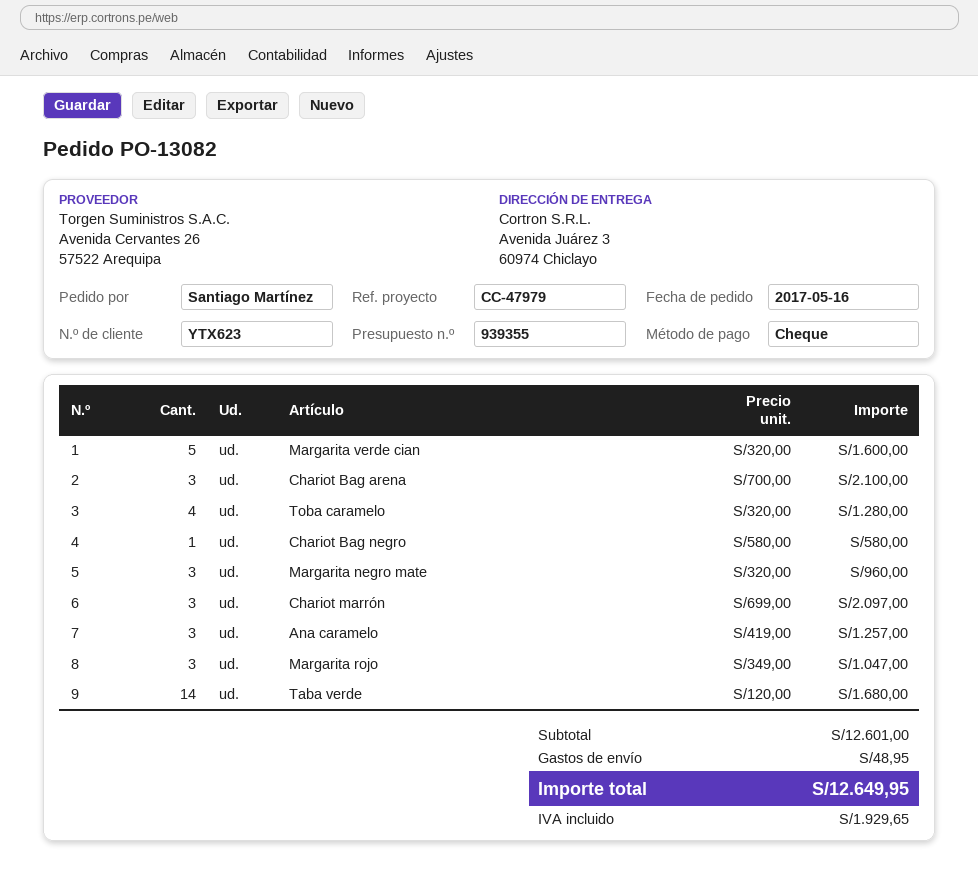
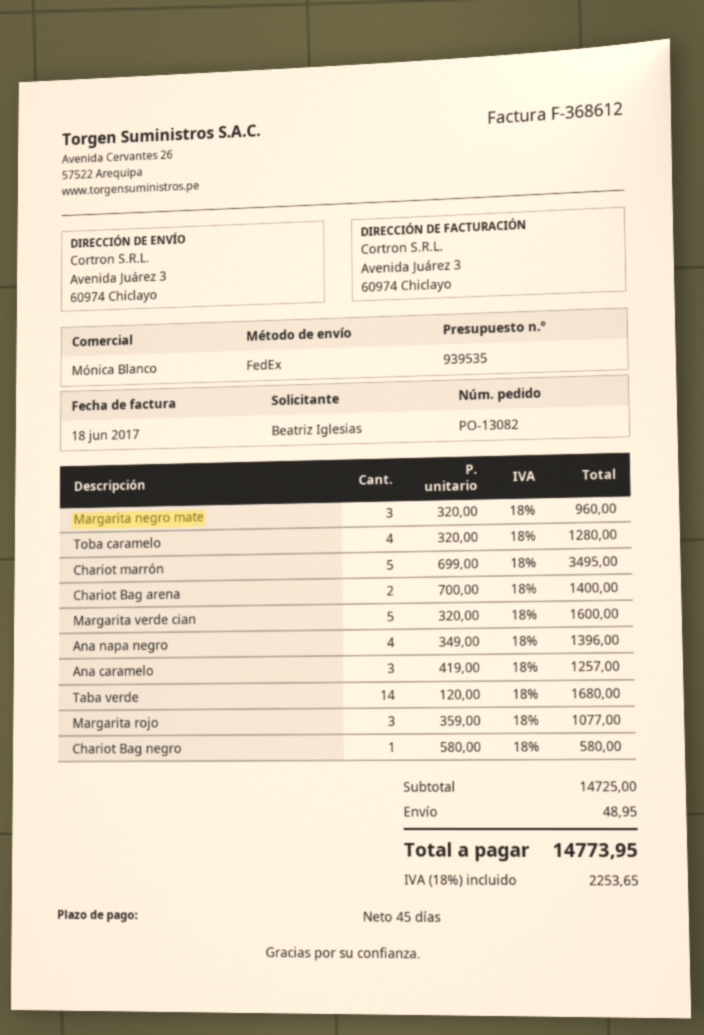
quote number: 939355 -> 939535
ordered by: Santiago Martínez -> Beatriz Iglesias
Chariot Bag arena: 3 x 700.00 = 2100.00 -> 2 x 700.00 = 1400.00
Chariot marrón: 3 x 699.00 = 2097.00 -> 5 x 699.00 = 3495.00
Margarita rojo: 3 x 349.00 = 1047.00 -> 3 x 359.00 = 1077.00
Ana napa negro: none -> 4 x 349.00 = 1396.00
subtotal: 12601.00 -> 14725.00
tax: 1929.65 -> 2253.65
total: 12649.95 -> 14773.95

